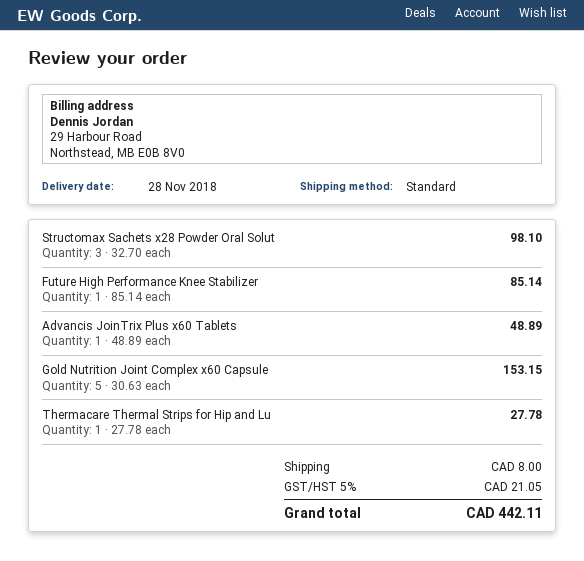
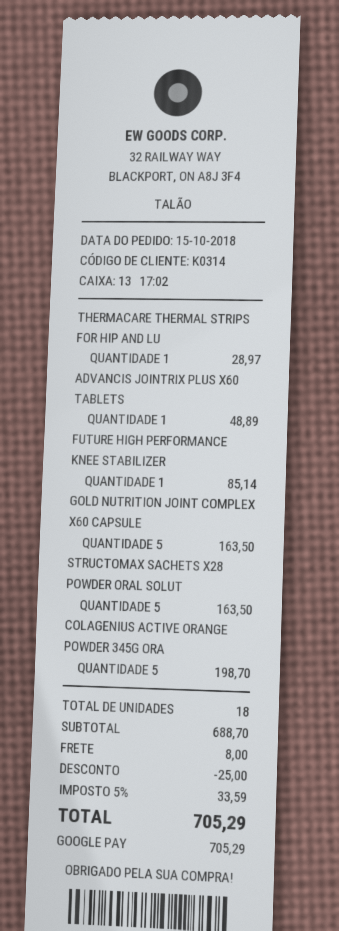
Structomax Sachets x28 Powder Oral Solut: 3 for 98.10 -> 5 for 163.50
Gold Nutrition Joint Complex x60 Capsule: 5 for 153.15 -> 5 for 163.50
Thermacare Thermal Strips for Hip and Lu: 1 for 27.78 -> 1 for 28.97
COLAGENIUS ACTIVE ORANGE POWDER 345G ORA: none -> 5 for 198.70
discount: none -> 25.00
tax: 5% = 21.05 -> 5% = 33.59
total: 442.11 -> 705.29

